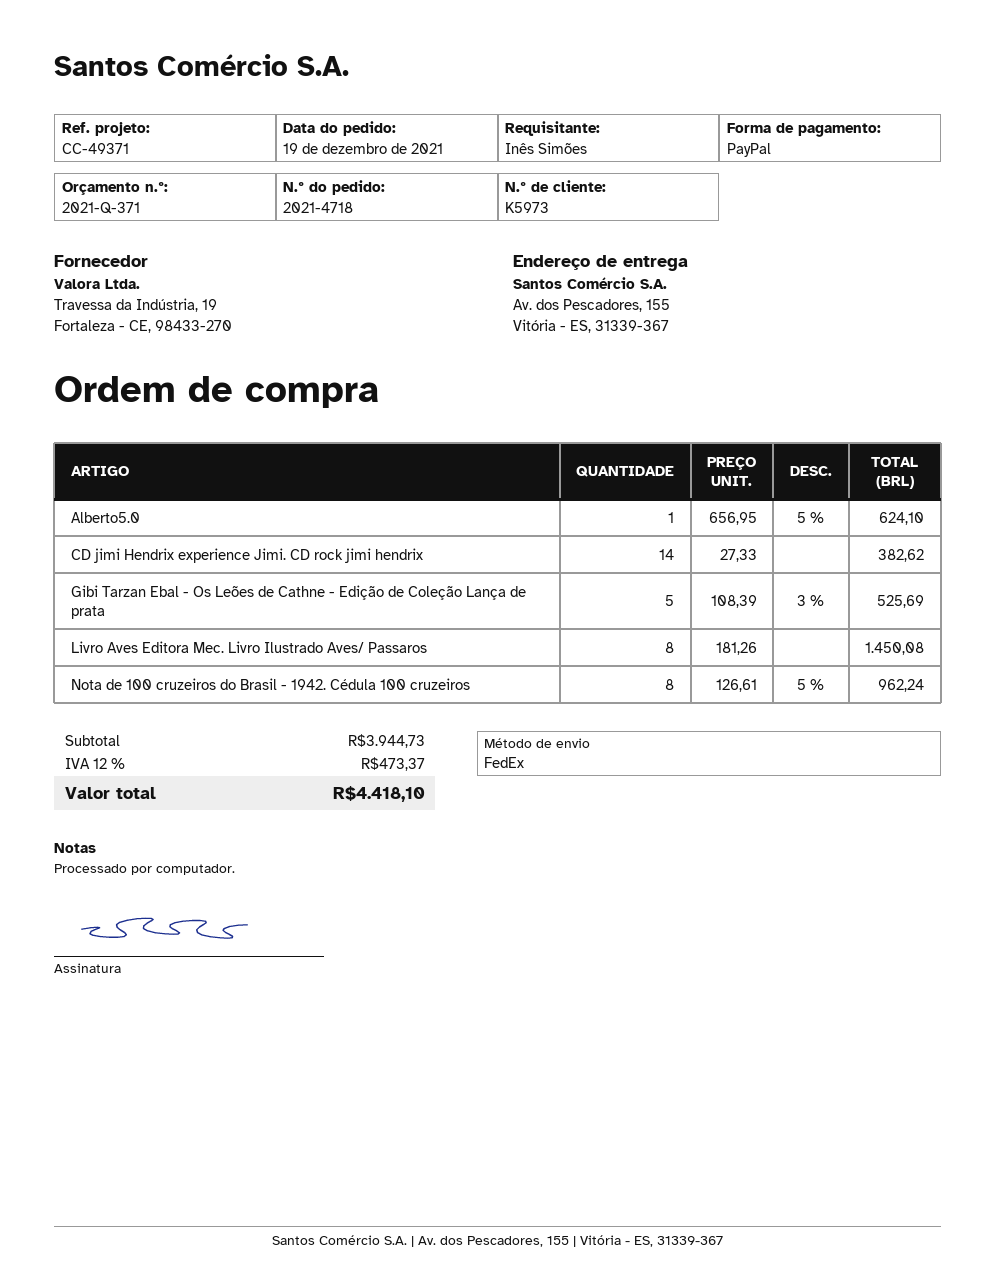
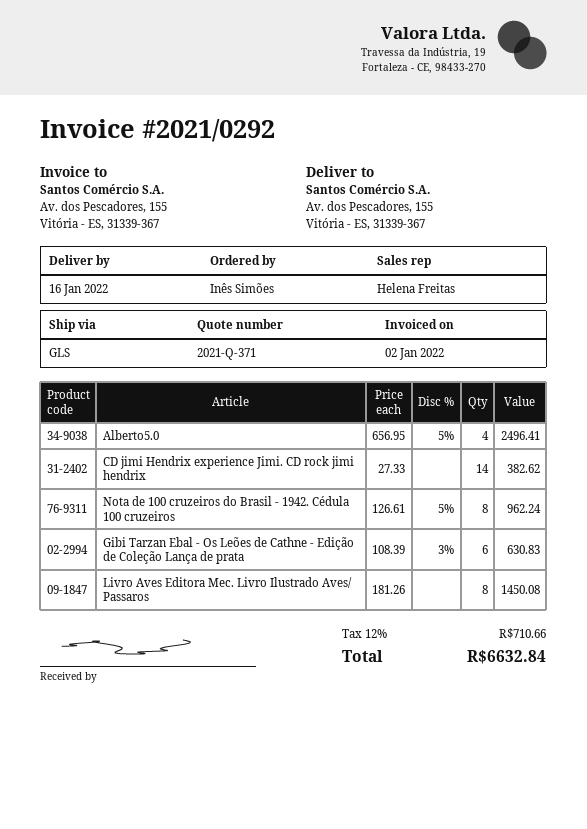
shipping method: FedEx -> GLS
Alberto5.0: 1 x 656.95 - 5% = 624.10 -> 4 x 656.95 - 5% = 2496.41
Gibi Tarzan Ebal - Os Leões de Cathne - Edição de Coleção Lança de prata: 5 x 108.39 - 3% = 525.69 -> 6 x 108.39 - 3% = 630.83
tax: 12% = 473.37 -> 12% = 710.66
total: 4418.10 -> 6632.84

